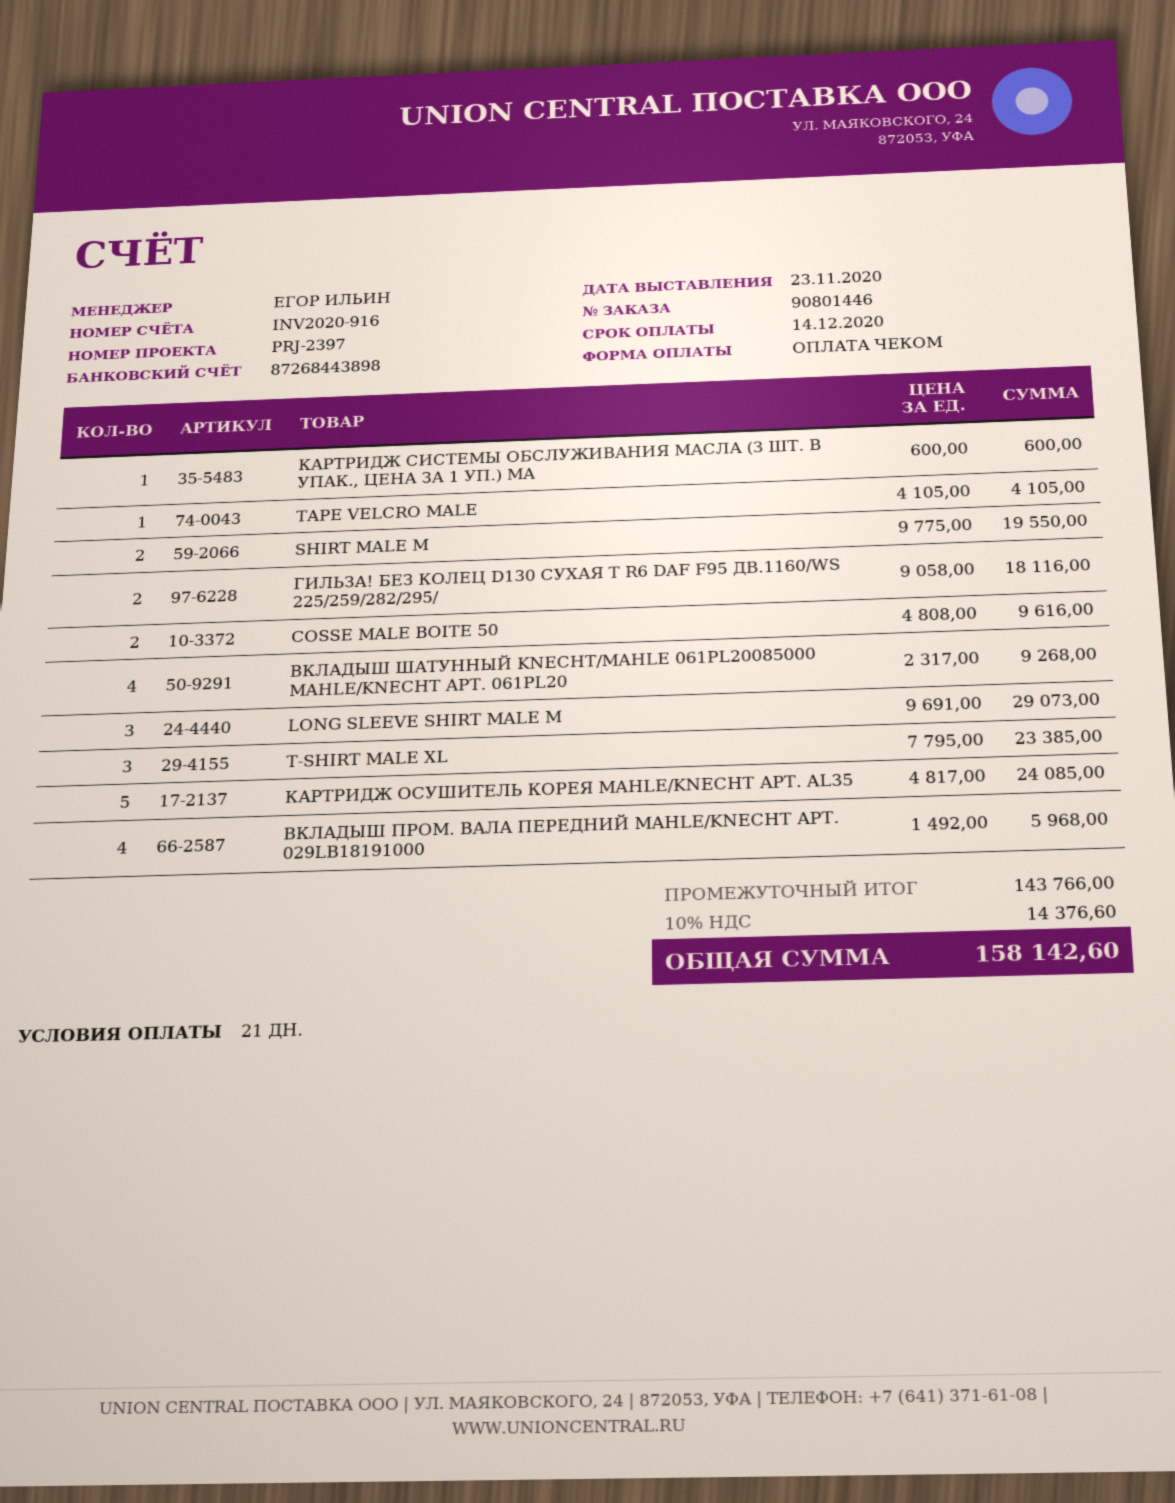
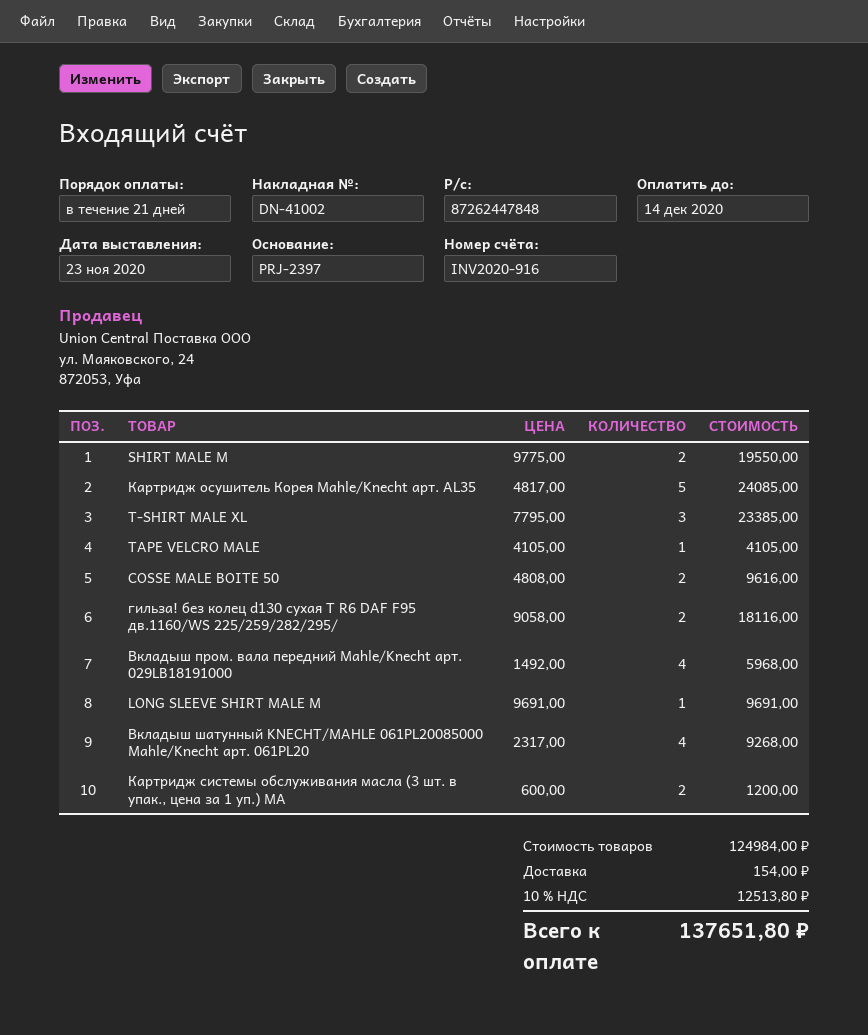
bank account: 87268443898 -> 87262447848
КАРТРИДЖ СИСТЕМЫ ОБСЛУЖИВАНИЯ МАСЛА (3 ШТ. В УПАК., ЦЕНА ЗА 1 УП.) MA: 1 x 600.00 = 600.00 -> 2 x 600.00 = 1200.00
LONG SLEEVE SHIRT MALE M: 3 x 9691.00 = 29073.00 -> 1 x 9691.00 = 9691.00
subtotal: 143766.00 -> 124984.00
shipping: none -> 154.00
tax: 10% = 14376.60 -> 10% = 12513.80
total: 158142.60 -> 137651.80

